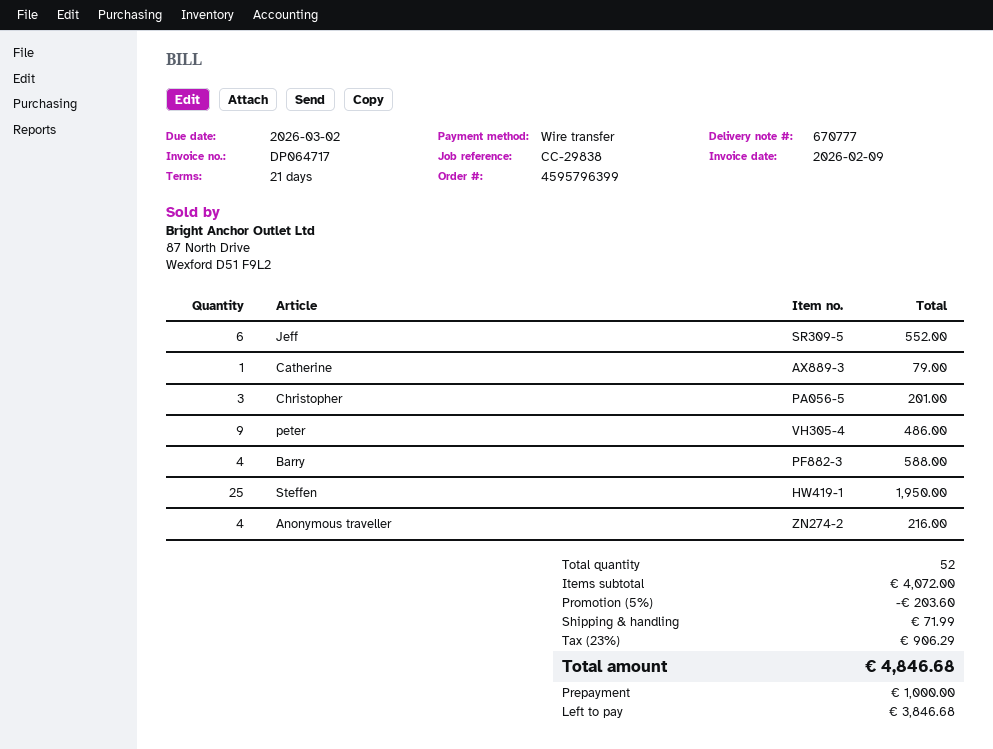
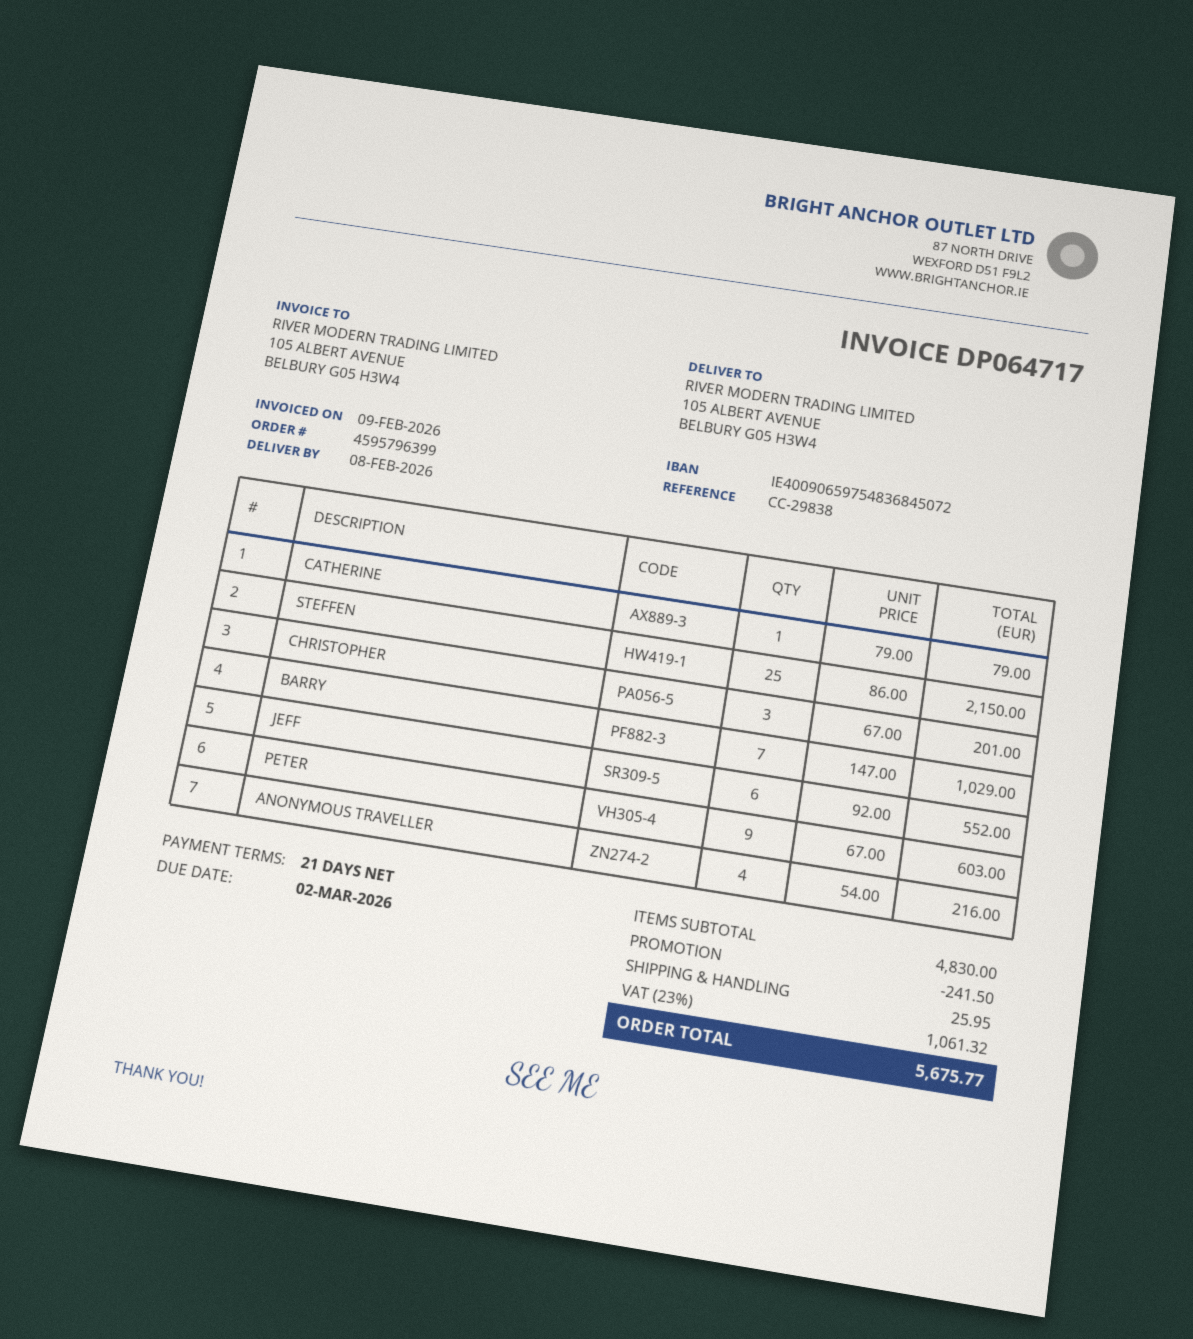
peter: 9 for 486.00 -> 9 for 603.00
Barry: 4 for 588.00 -> 7 for 1029.00
Steffen: 25 for 1950.00 -> 25 for 2150.00
subtotal: 4072.00 -> 4830.00
discount: 203.60 -> 241.50
shipping: 71.99 -> 25.95
tax: 23% = 906.29 -> 23% = 1061.32
total: 4846.68 -> 5675.77

